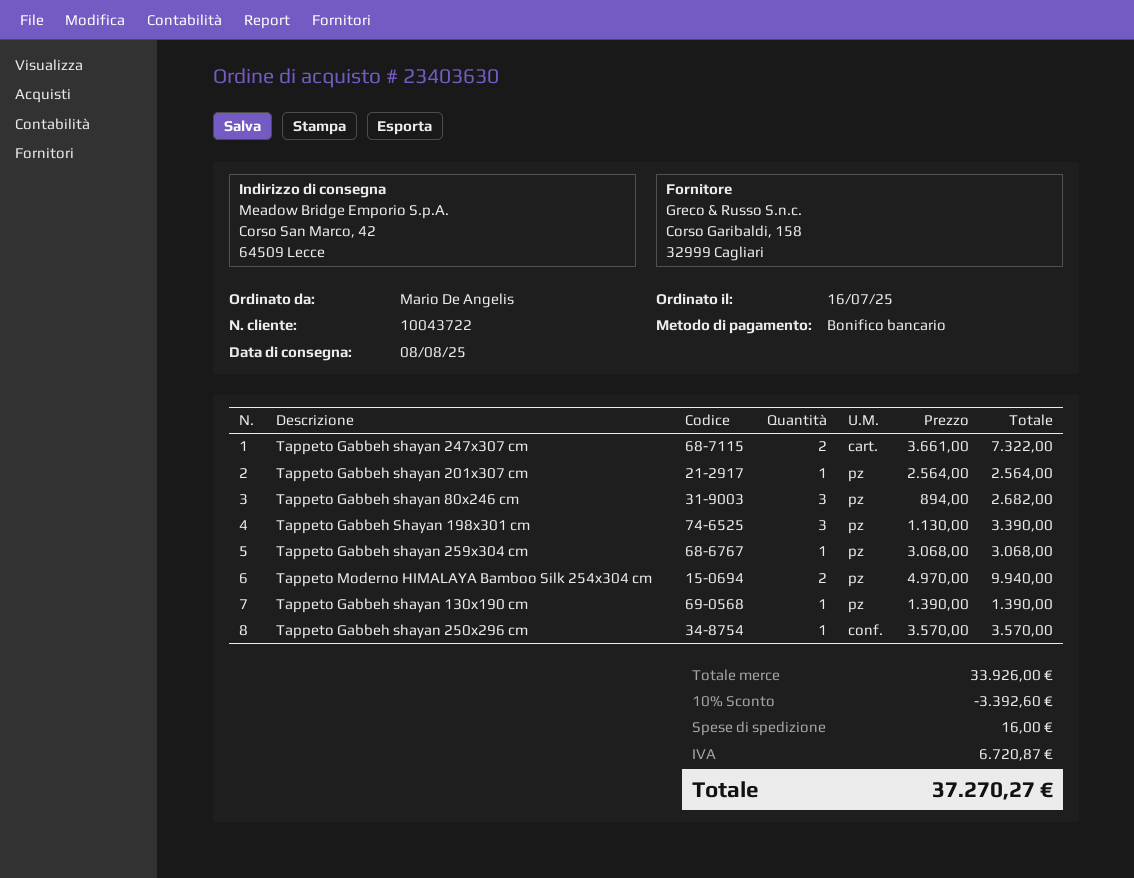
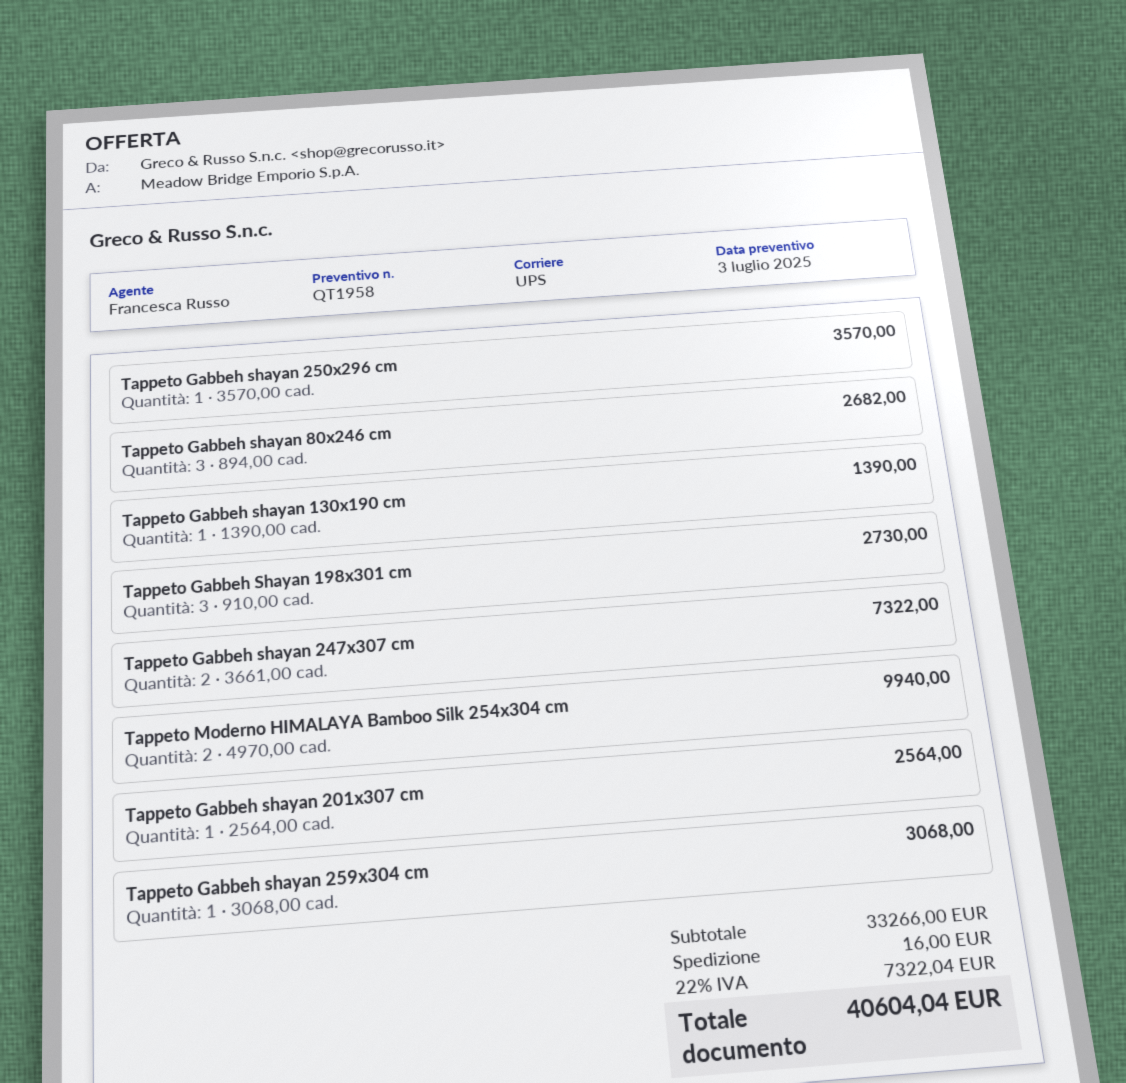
Tappeto Gabbeh Shayan 198x301 cm: 3 x 1130.00 = 3390.00 -> 3 x 910.00 = 2730.00
subtotal: 33926.00 -> 33266.00
discount: 10% = 3392.60 -> none
tax: 6720.87 -> 7322.04
total: 37270.27 -> 40604.04

